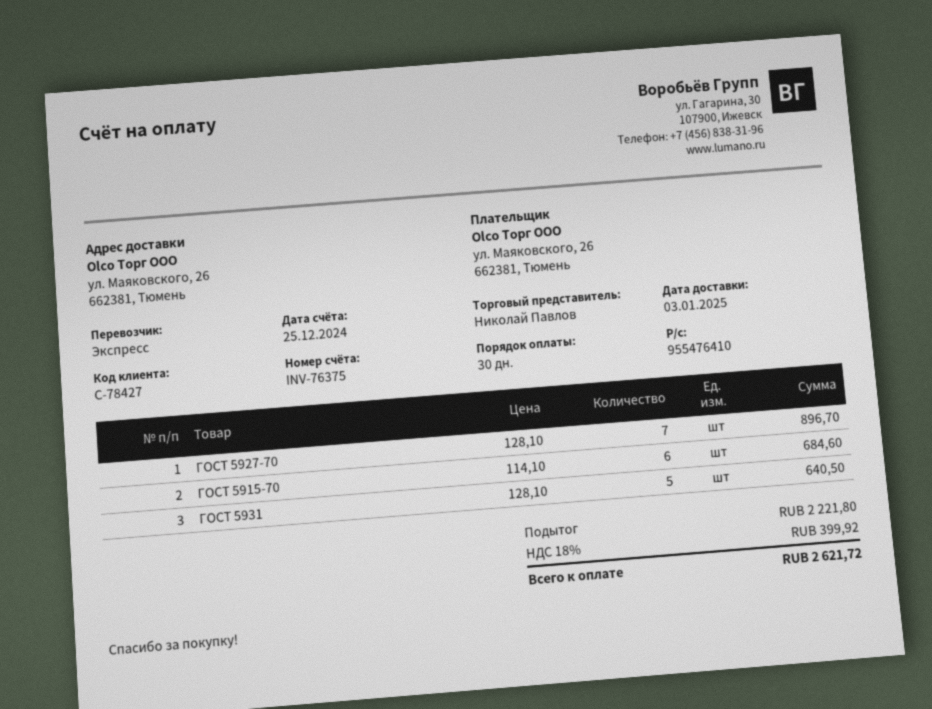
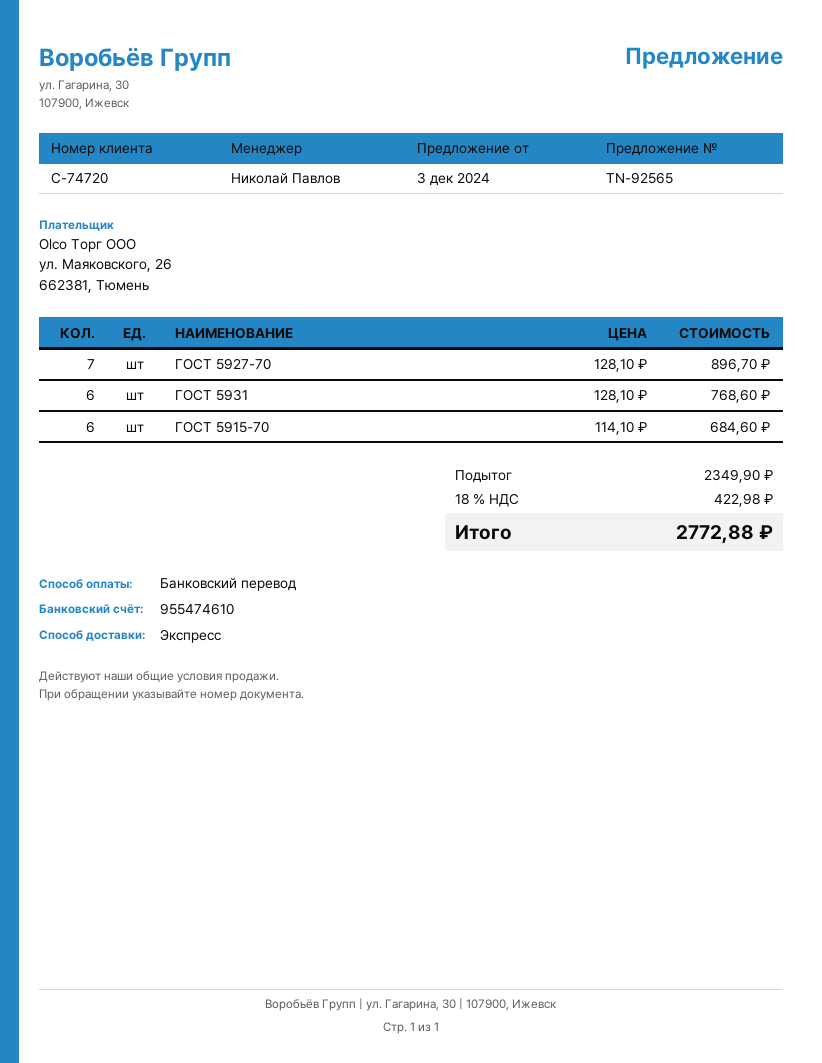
customer number: C-78427 -> C-74720
bank account: 955476410 -> 955474610
ГОСТ 5931: 5 x 128.10 = 640.50 -> 6 x 128.10 = 768.60
subtotal: 2221.80 -> 2349.90
tax: 18% = 399.92 -> 18% = 422.98
total: 2621.72 -> 2772.88

